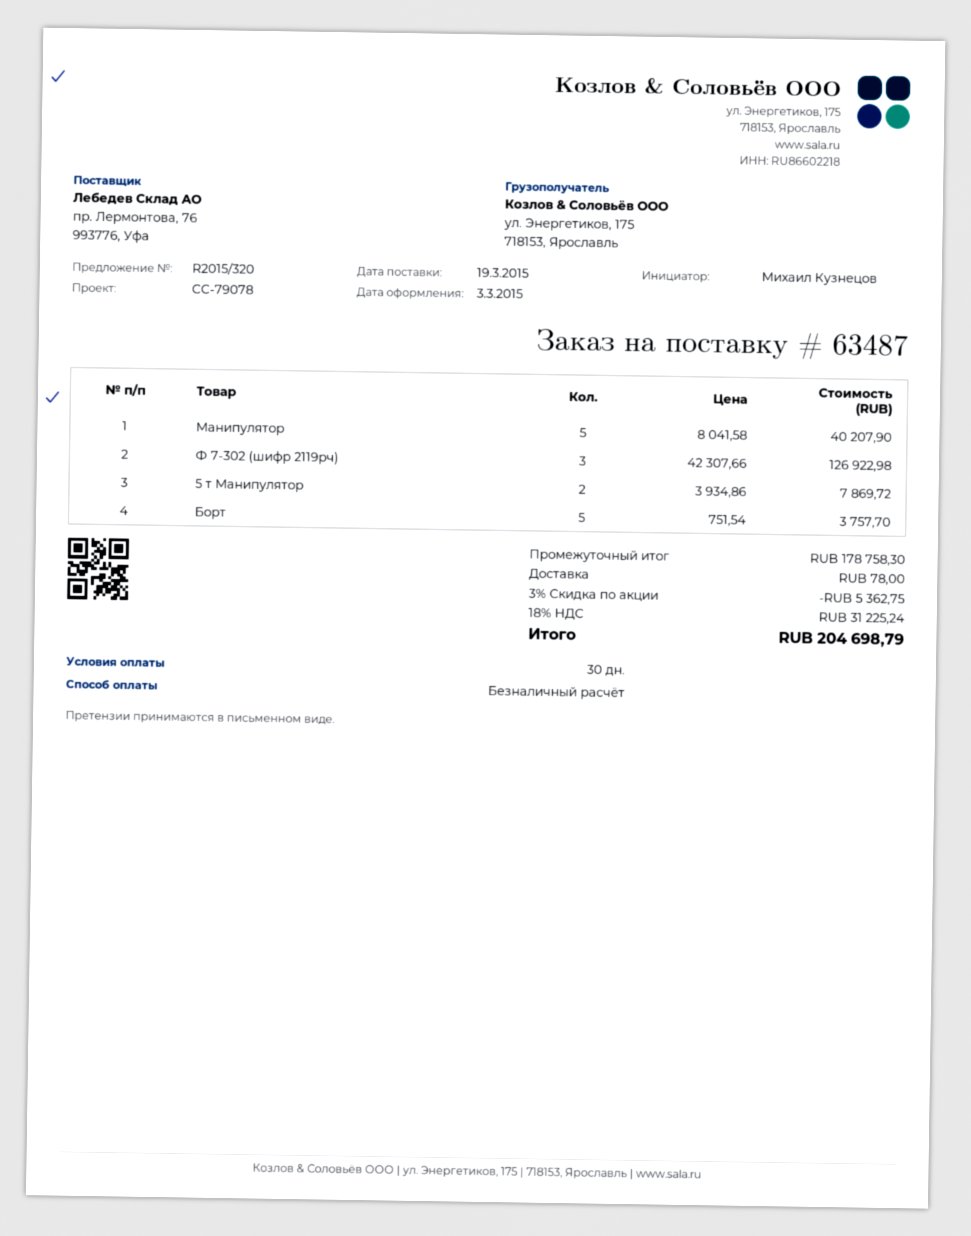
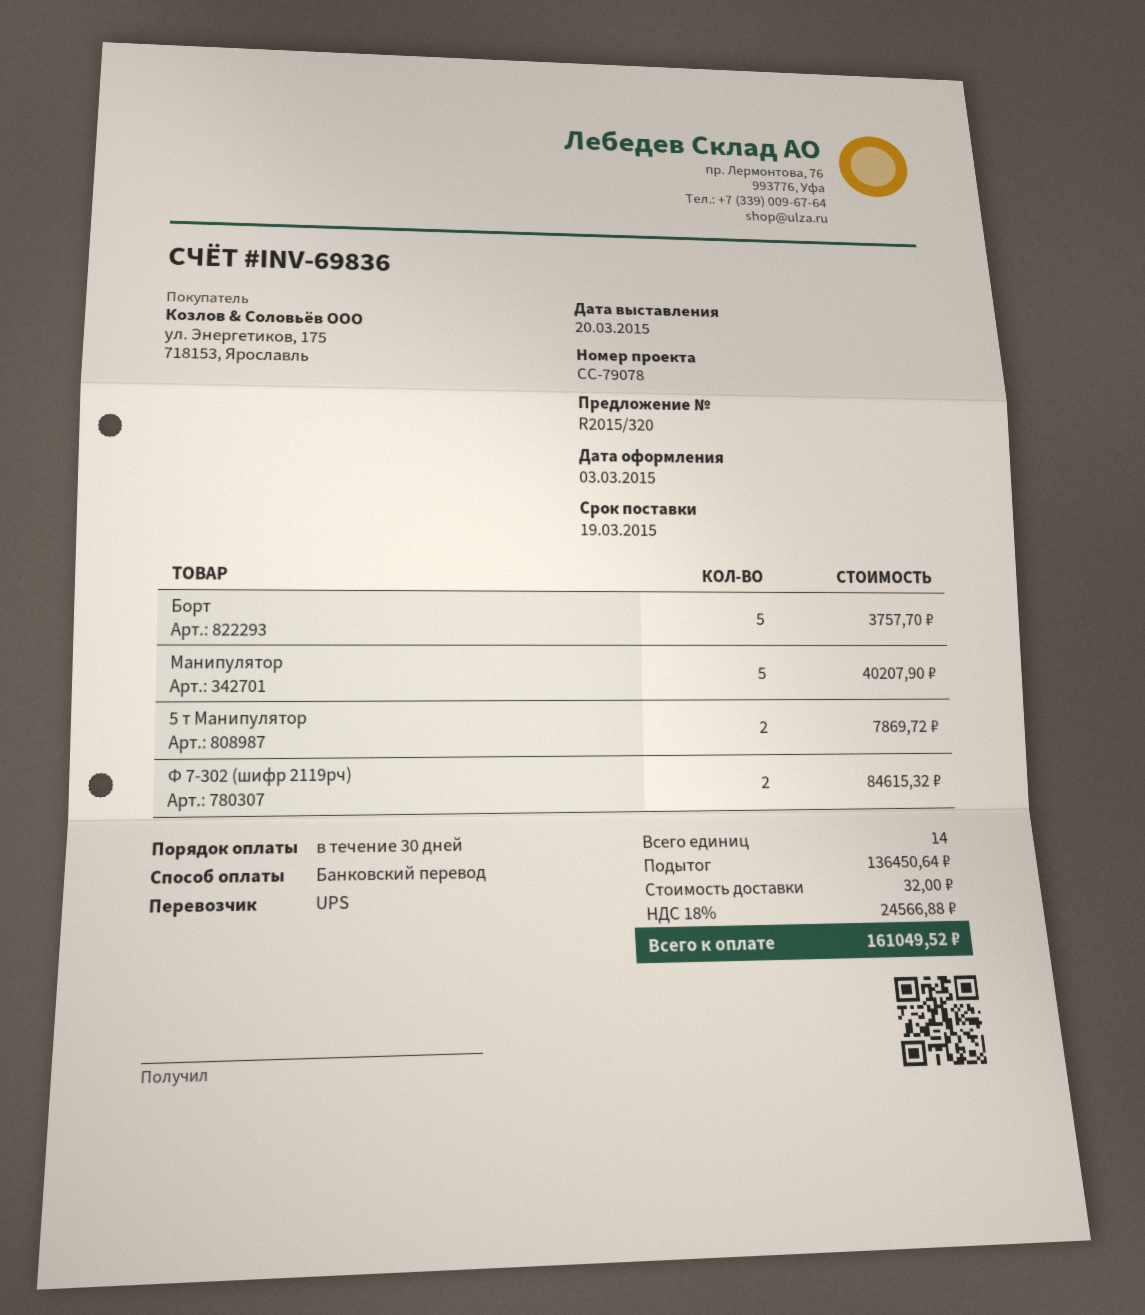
Ф 7-302 (шифр 2119рч): 3 for 126922.98 -> 2 for 84615.32
subtotal: 178758.30 -> 136450.64
discount: 3% = 5362.75 -> none
shipping: 78.00 -> 32.00
tax: 18% = 31225.24 -> 18% = 24566.88
total: 204698.79 -> 161049.52

